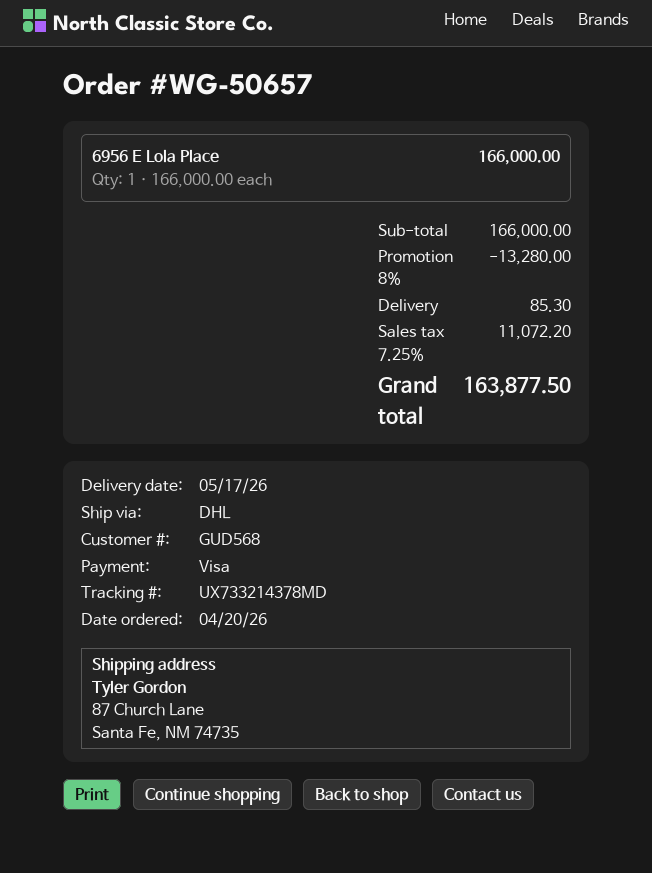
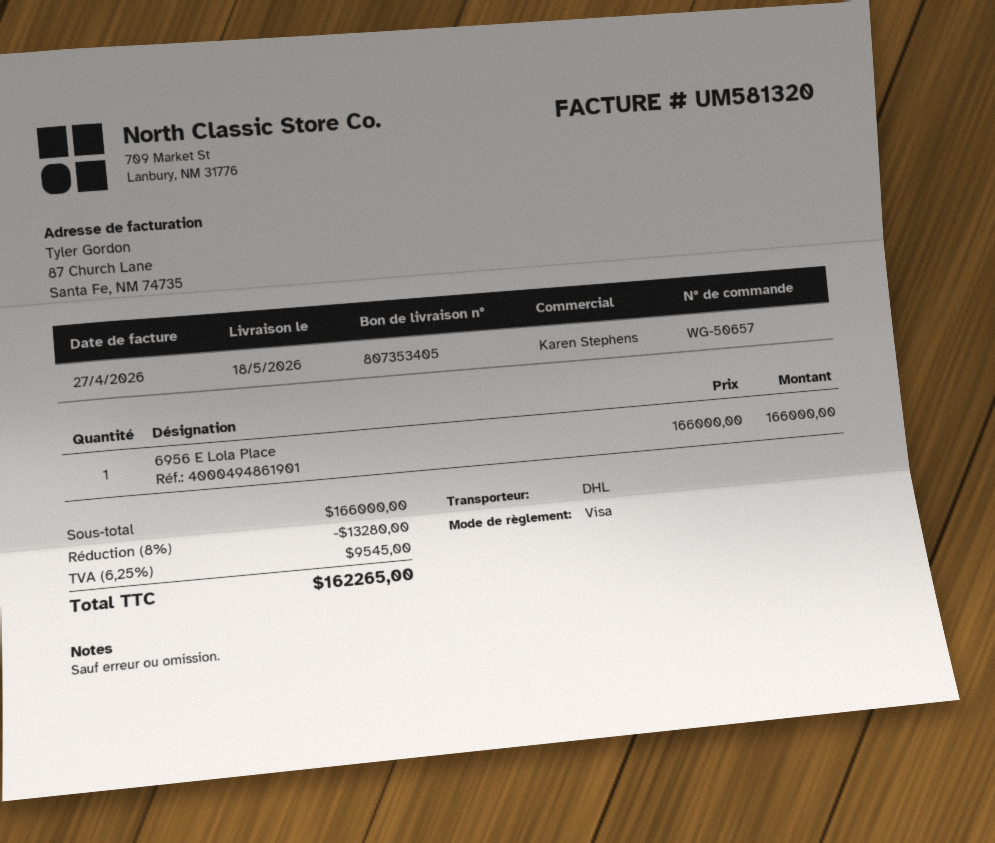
delivery date: 2026-05-17 -> 2026-05-18
shipping: 85.30 -> none
tax: 7.25% = 11072.20 -> 6.25% = 9545.00
total: 163877.50 -> 162265.00

